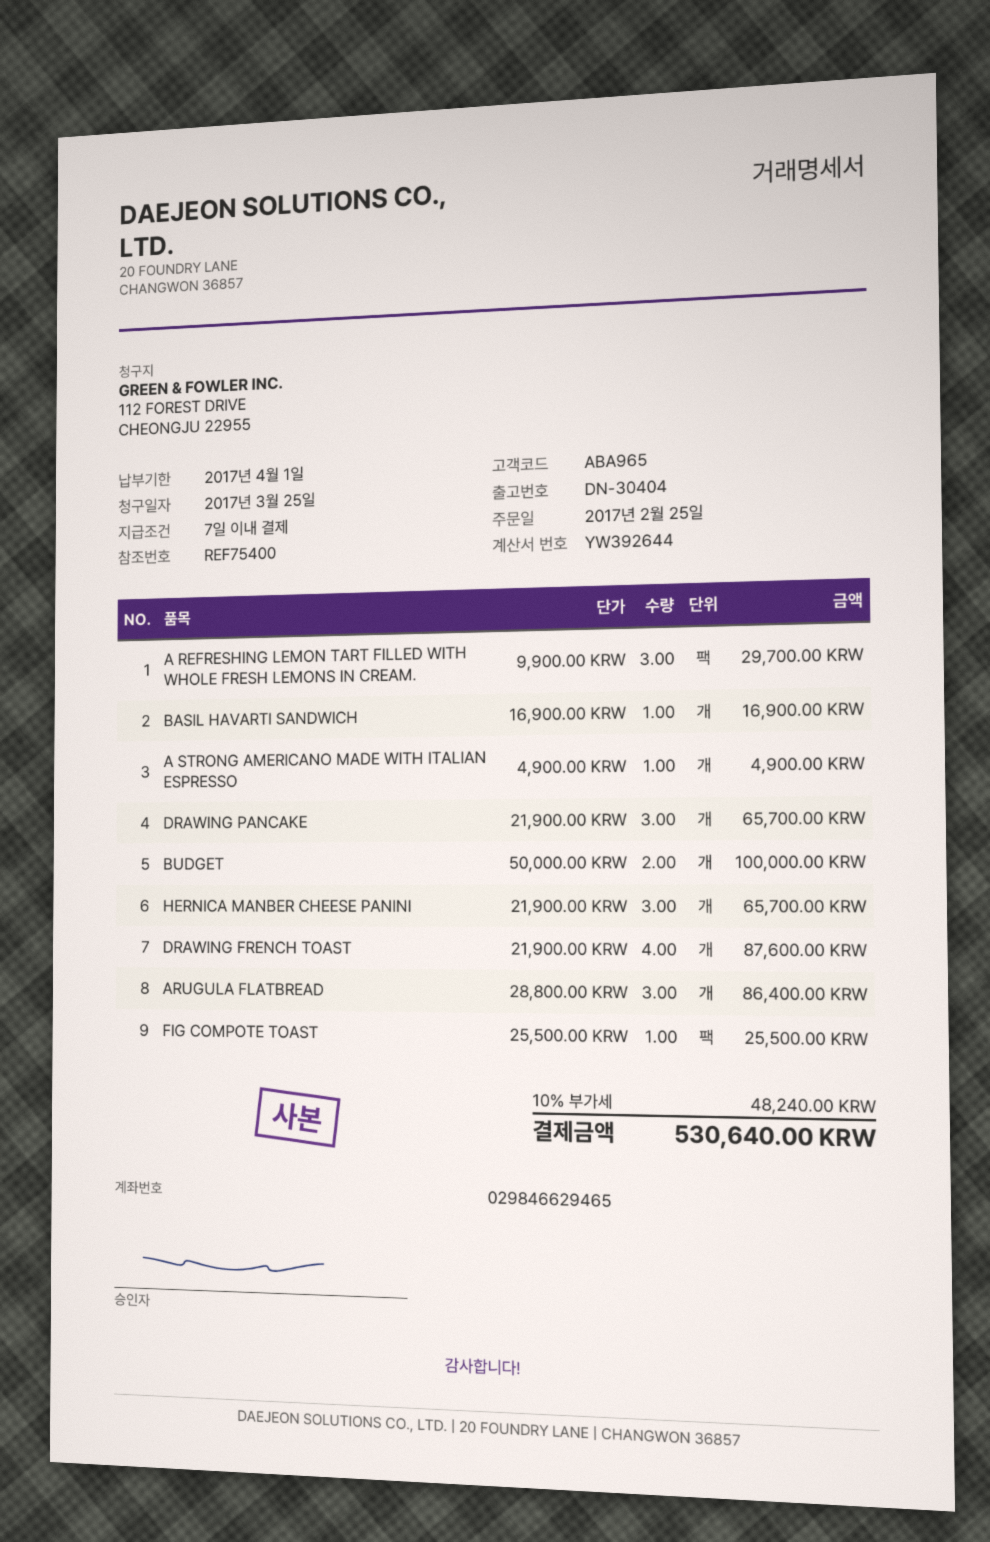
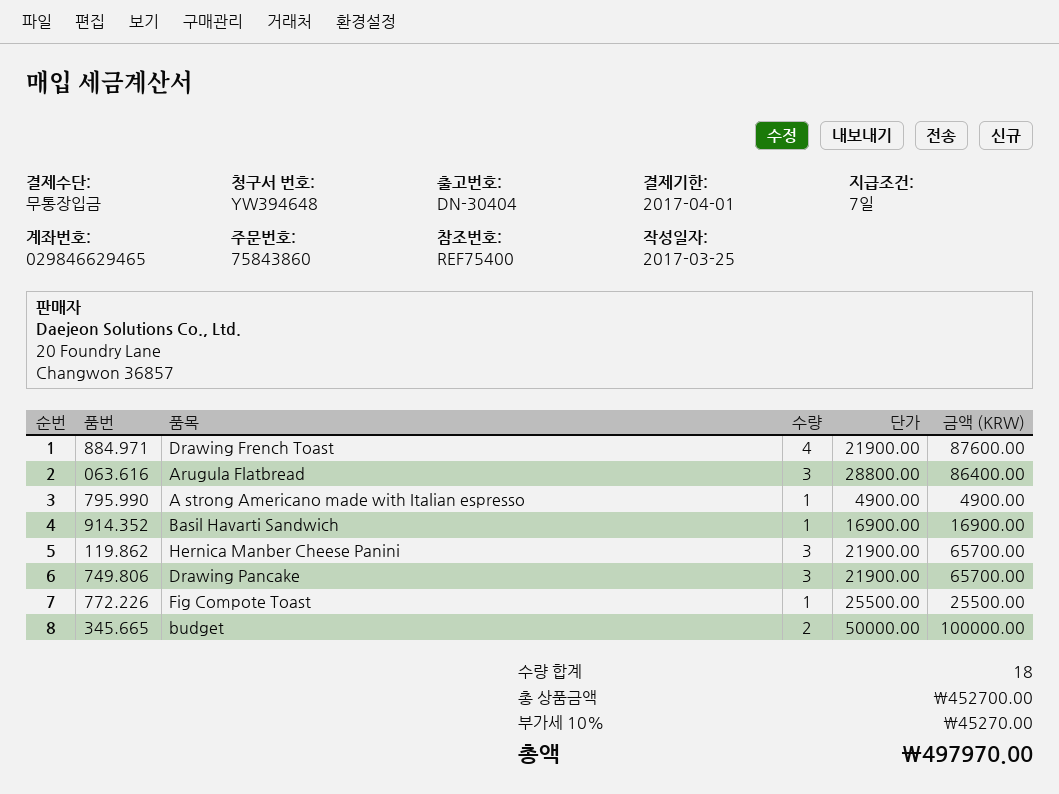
invoice number: YW392644 -> YW394648
A REFRESHING LEMON TART FILLED WITH WHOLE FRESH LEMONS IN CREAM.: 3 x 9900.00 = 29700.00 -> none
tax: 10% = 48240.00 -> 10% = 45270.00
total: 530640.00 -> 497970.00

